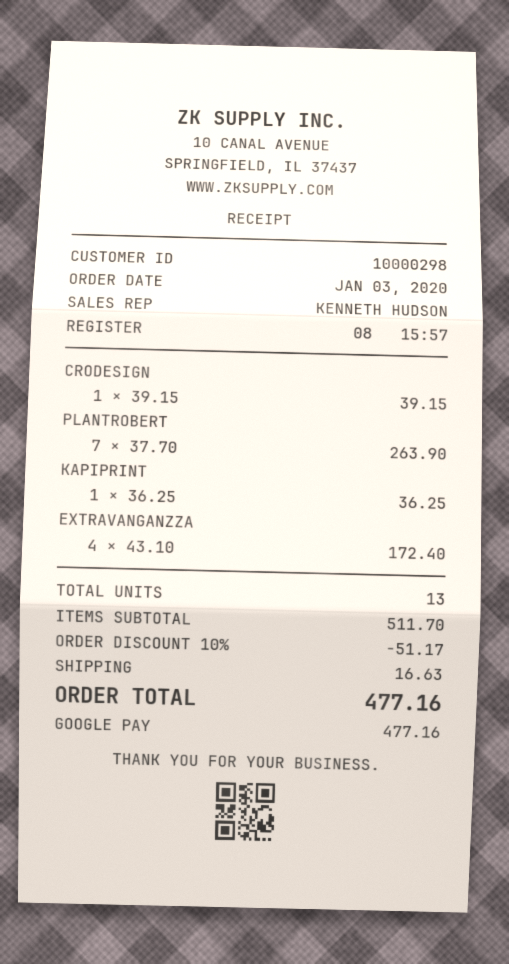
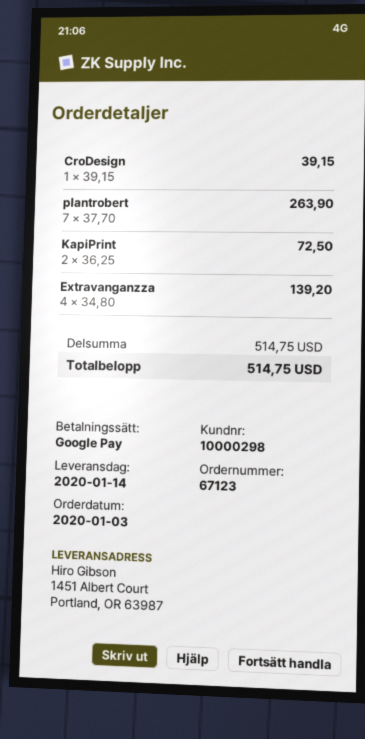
KAPIPRINT: 1 x 36.25 = 36.25 -> 2 x 36.25 = 72.50
EXTRAVANGANZZA: 4 x 43.10 = 172.40 -> 4 x 34.80 = 139.20
subtotal: 511.70 -> 514.75
discount: 10% = 51.17 -> none
shipping: 16.63 -> none
total: 477.16 -> 514.75

